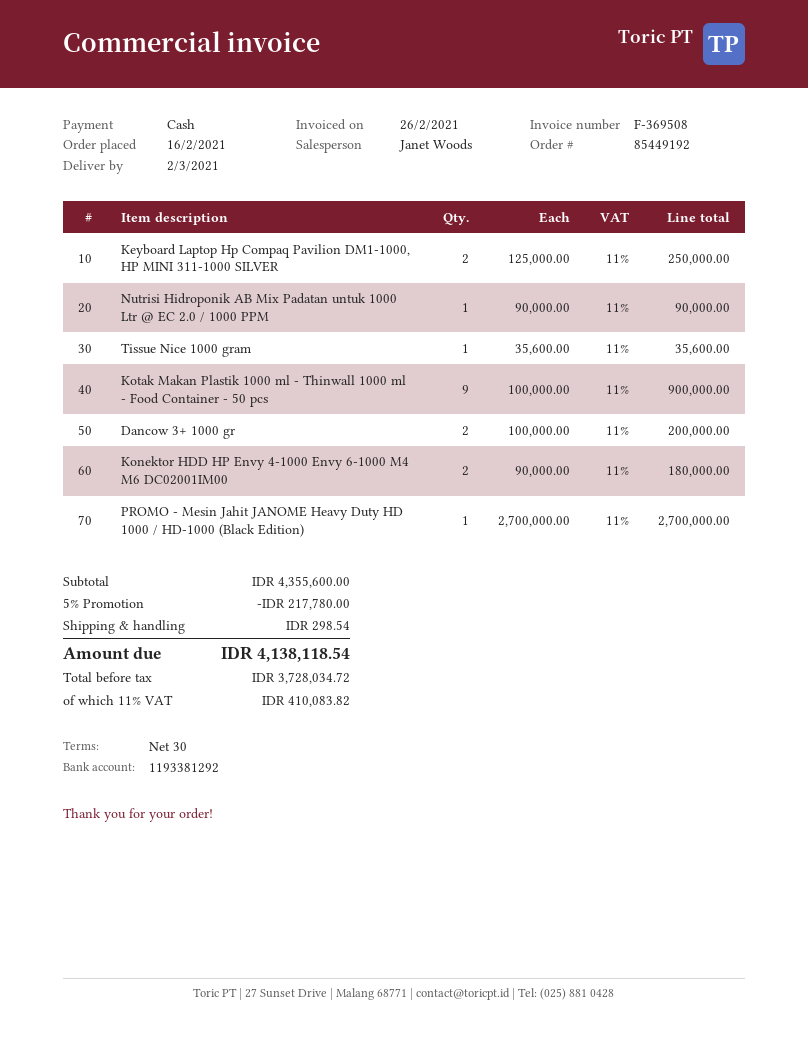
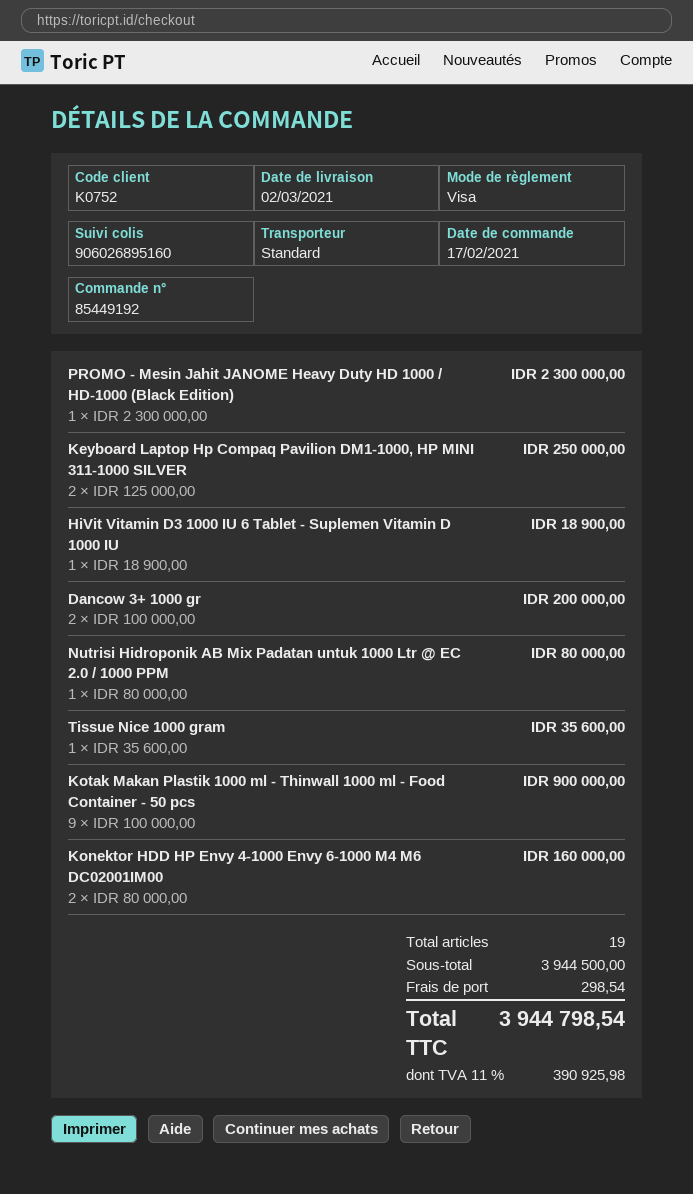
order date: 2021-02-16 -> 2021-02-17
payment method: cash -> Visa
Nutrisi Hidroponik AB Mix Padatan untuk 1000 Ltr @ EC 2.0 / 1000 PPM: 1 x 90000.00 = 90000.00 -> 1 x 80000.00 = 80000.00
Konektor HDD HP Envy 4-1000 Envy 6-1000 M4 M6 DC02001IM00: 2 x 90000.00 = 180000.00 -> 2 x 80000.00 = 160000.00
PROMO - Mesin Jahit JANOME Heavy Duty HD 1000 / HD-1000 (Black Edition): 1 x 2700000.00 = 2700000.00 -> 1 x 2300000.00 = 2300000.00
HiVit Vitamin D3 1000 IU 6 Tablet - Suplemen Vitamin D 1000 IU: none -> 1 x 18900.00 = 18900.00
subtotal: 4355600.00 -> 3944500.00
discount: 5% = 217780.00 -> none
tax: 11% = 410083.82 -> 11% = 390925.98
total: 4138118.54 -> 3944798.54

